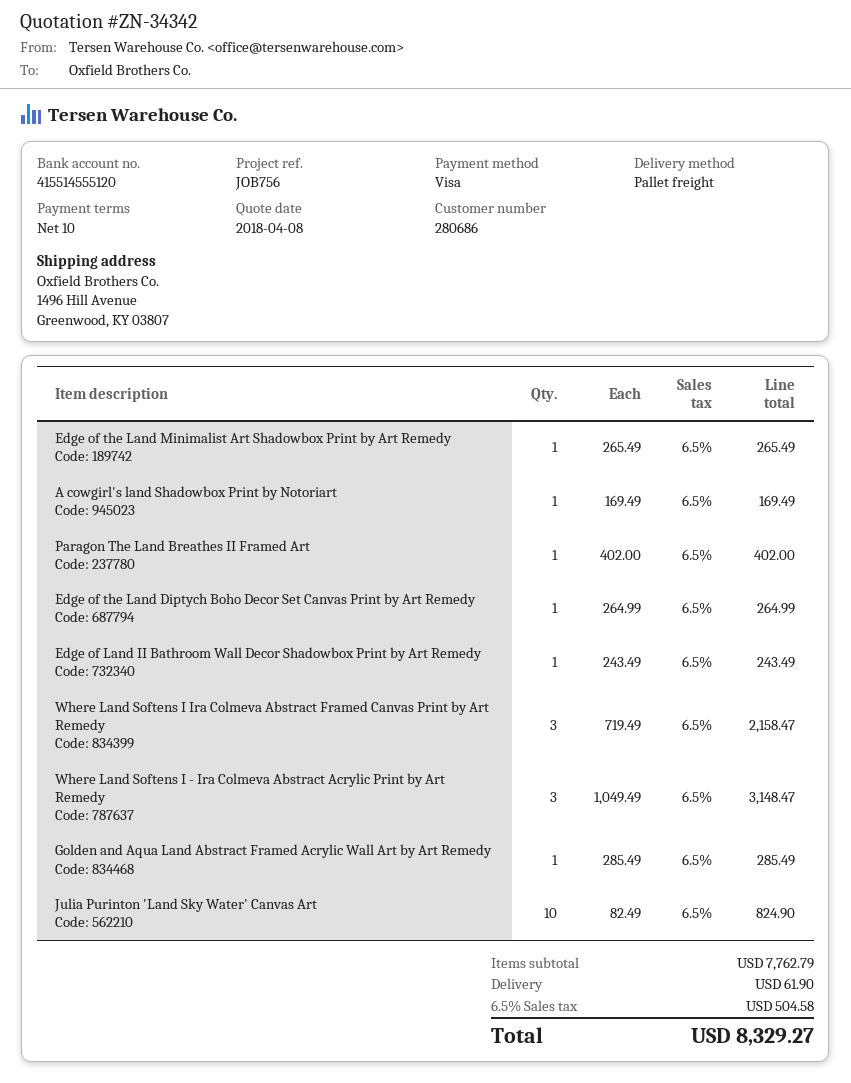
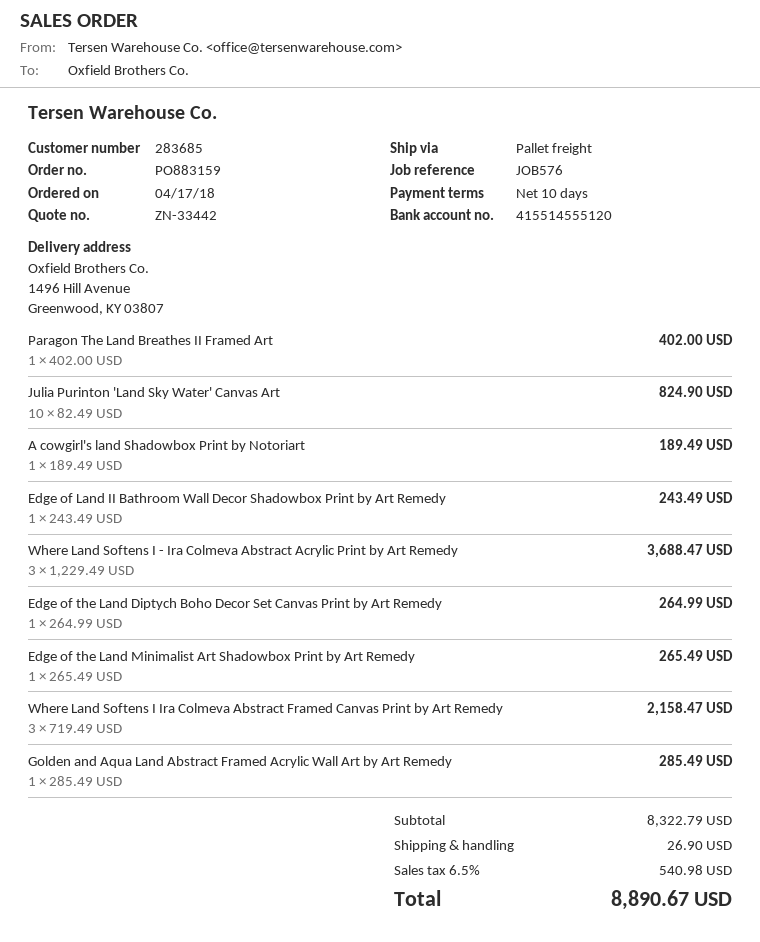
quote number: ZN-34342 -> ZN-33442
customer number: 280686 -> 283685
reference: JOB756 -> JOB576
A cowgirl's land Shadowbox Print by Notoriart: 1 x 169.49 = 169.49 -> 1 x 189.49 = 189.49
Where Land Softens I - Ira Colmeva Abstract Acrylic Print by Art Remedy: 3 x 1049.49 = 3148.47 -> 3 x 1229.49 = 3688.47
subtotal: 7762.79 -> 8322.79
shipping: 61.90 -> 26.90
tax: 6.5% = 504.58 -> 6.5% = 540.98
total: 8329.27 -> 8890.67

